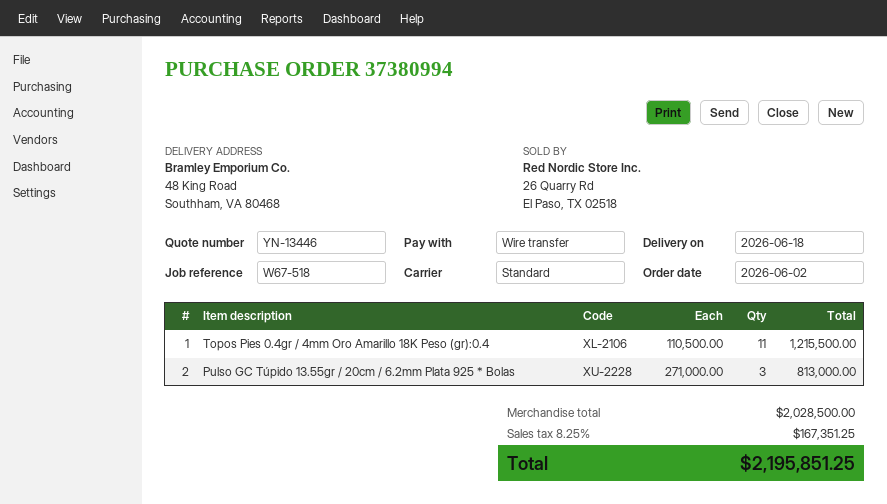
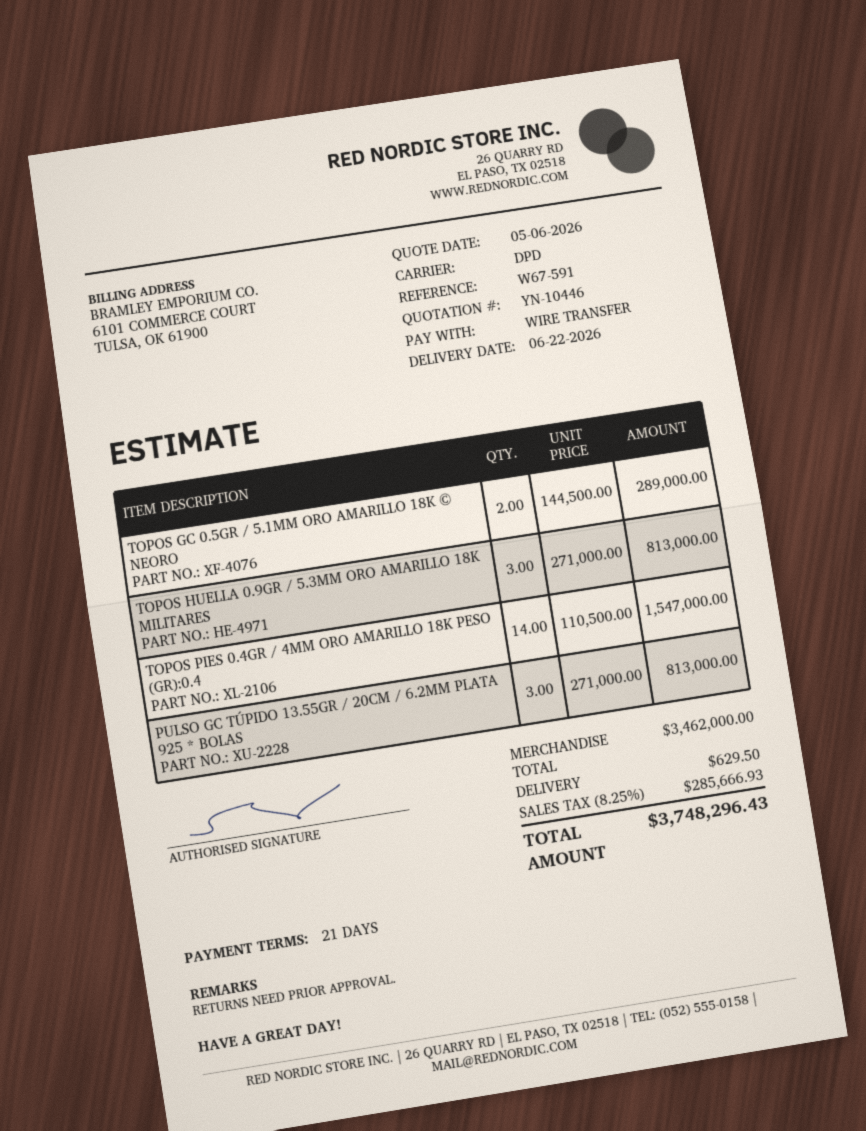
quote number: YN-13446 -> YN-10446
delivery date: 2026-06-18 -> 2026-06-22
reference: W67-518 -> W67-591
shipping method: standard -> DPD
Topos Pies 0.4gr / 4mm Oro Amarillo 18K Peso (gr):0.4: 11 x 110500.00 = 1215500.00 -> 14 x 110500.00 = 1547000.00
TOPOS GC 0.5GR / 5.1MM ORO AMARILLO 18K © NEORO: none -> 2 x 144500.00 = 289000.00
TOPOS HUELLA 0.9GR / 5.3MM ORO AMARILLO 18K MILITARES: none -> 3 x 271000.00 = 813000.00
subtotal: 2028500.00 -> 3462000.00
shipping: none -> 629.50
tax: 8.25% = 167351.25 -> 8.25% = 285666.93
total: 2195851.25 -> 3748296.43

